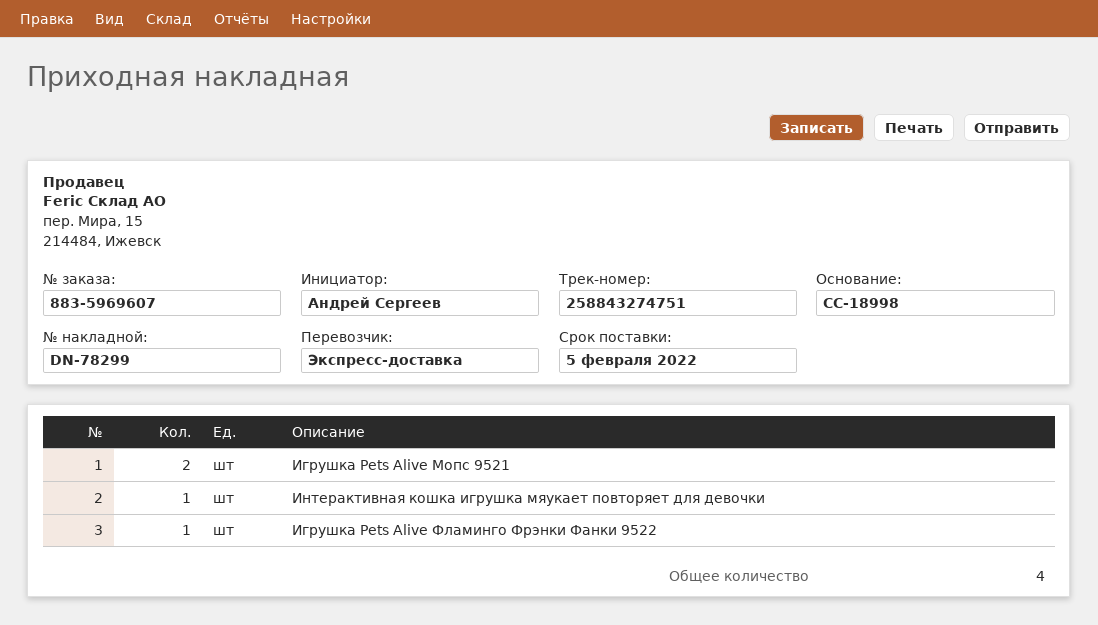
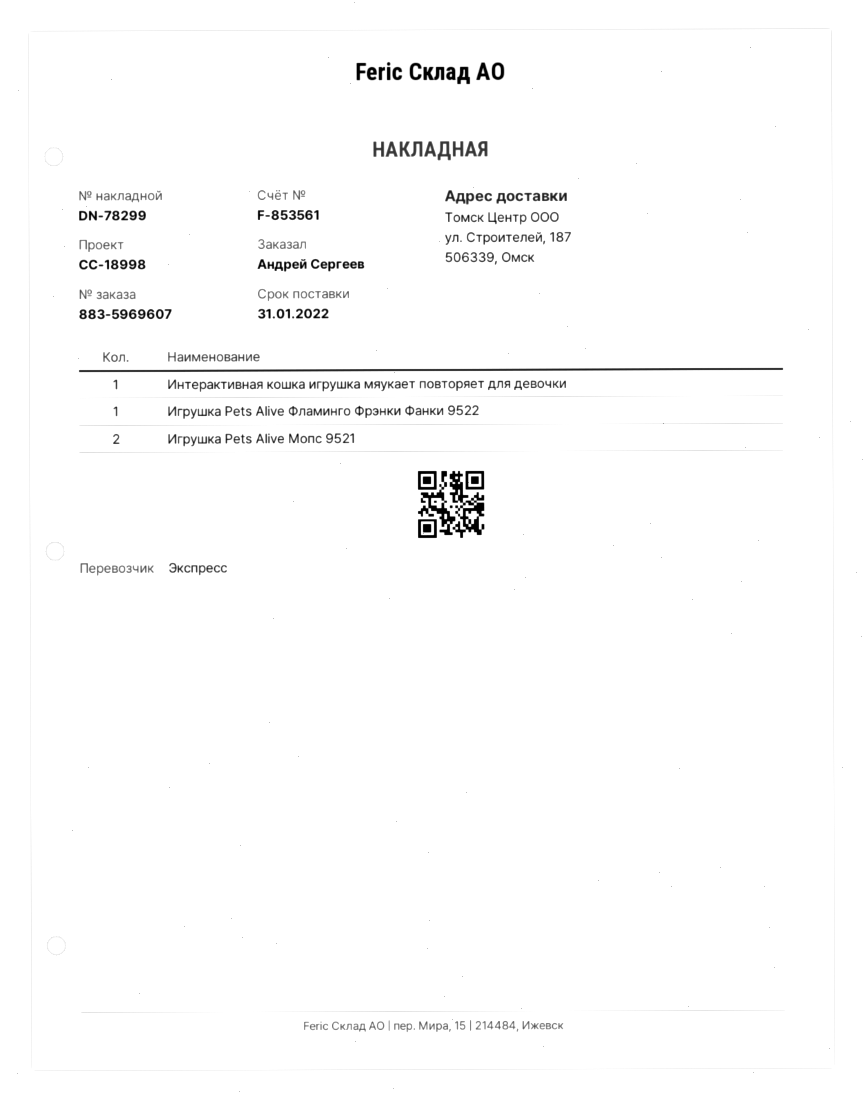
delivery date: 2022-02-05 -> 2022-01-31

